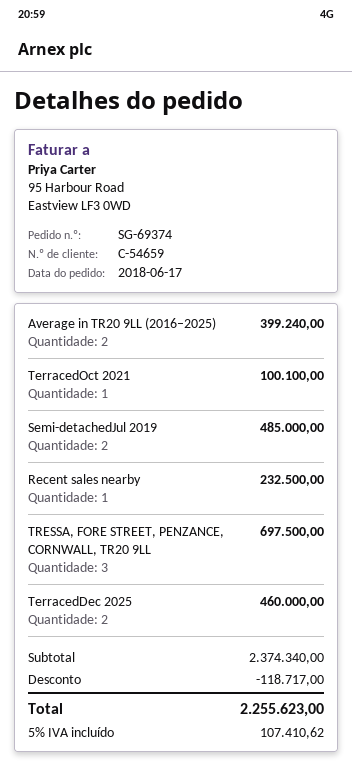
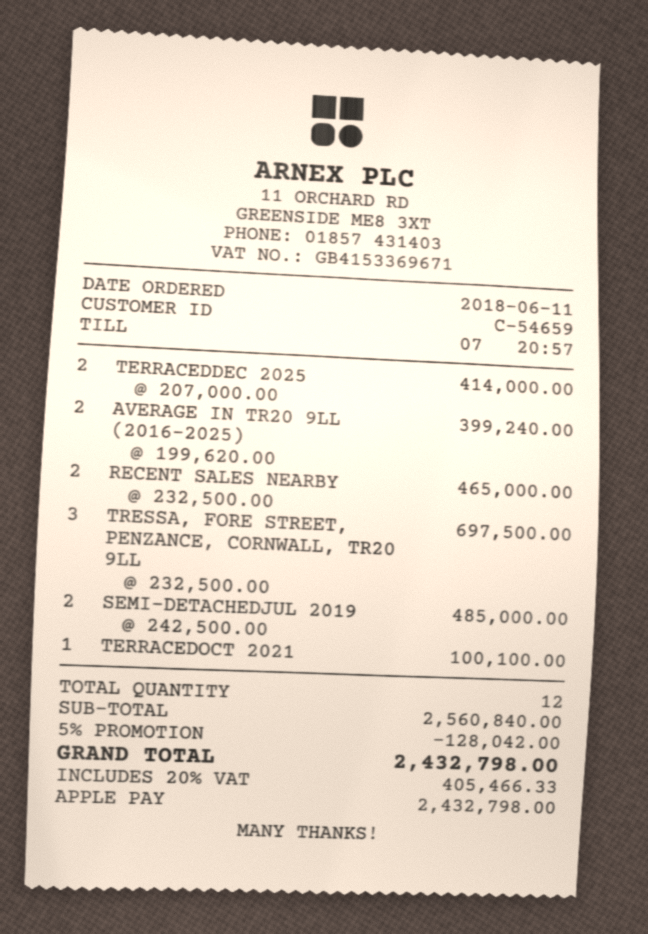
order date: 2018-06-17 -> 2018-06-11
Recent sales nearby: 1 for 232500.00 -> 2 for 465000.00
TerracedDec 2025: 2 for 460000.00 -> 2 for 414000.00
subtotal: 2374340.00 -> 2560840.00
discount: 118717.00 -> 128042.00
tax: 5% = 107410.62 -> 20% = 405466.33
total: 2255623.00 -> 2432798.00

